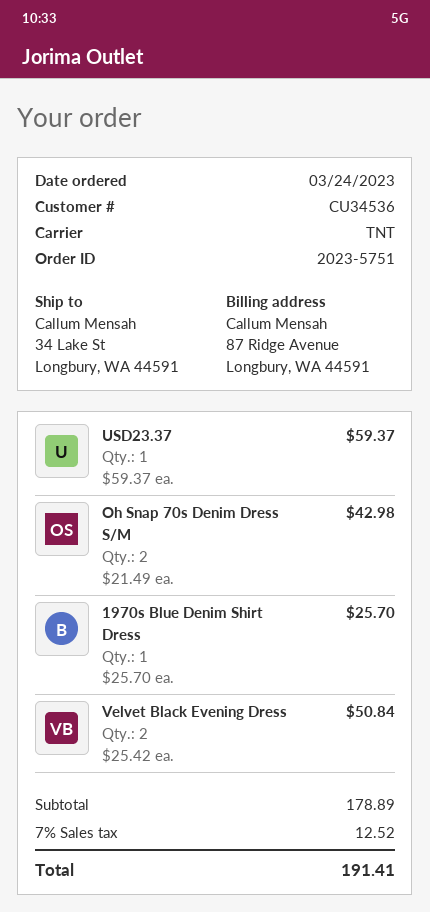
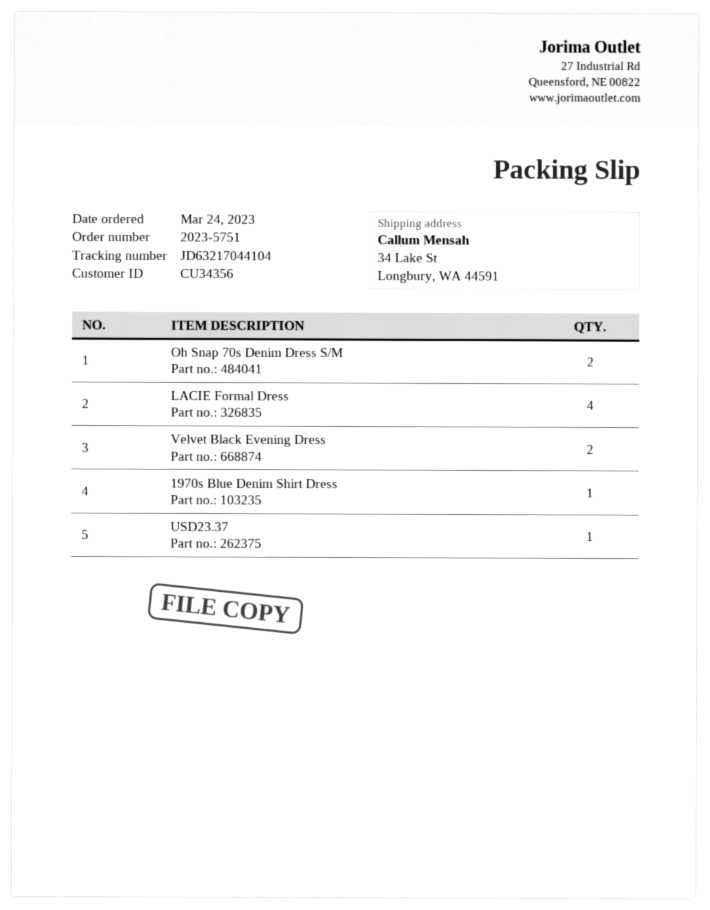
customer number: CU34536 -> CU34356
LACIE Formal Dress: none -> 4

